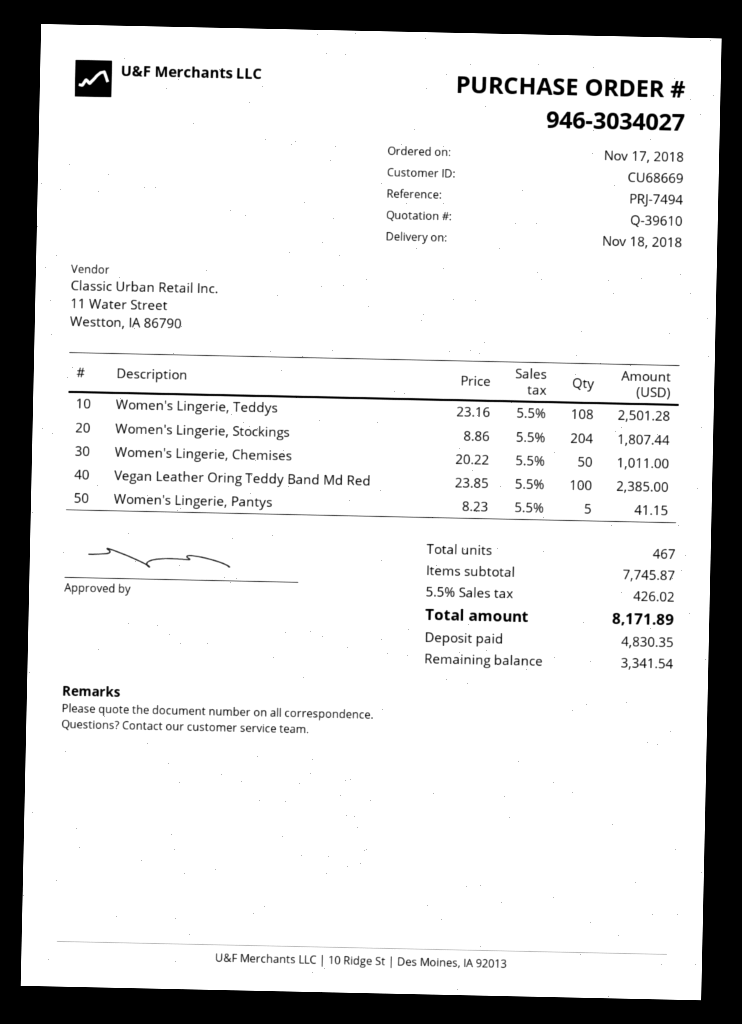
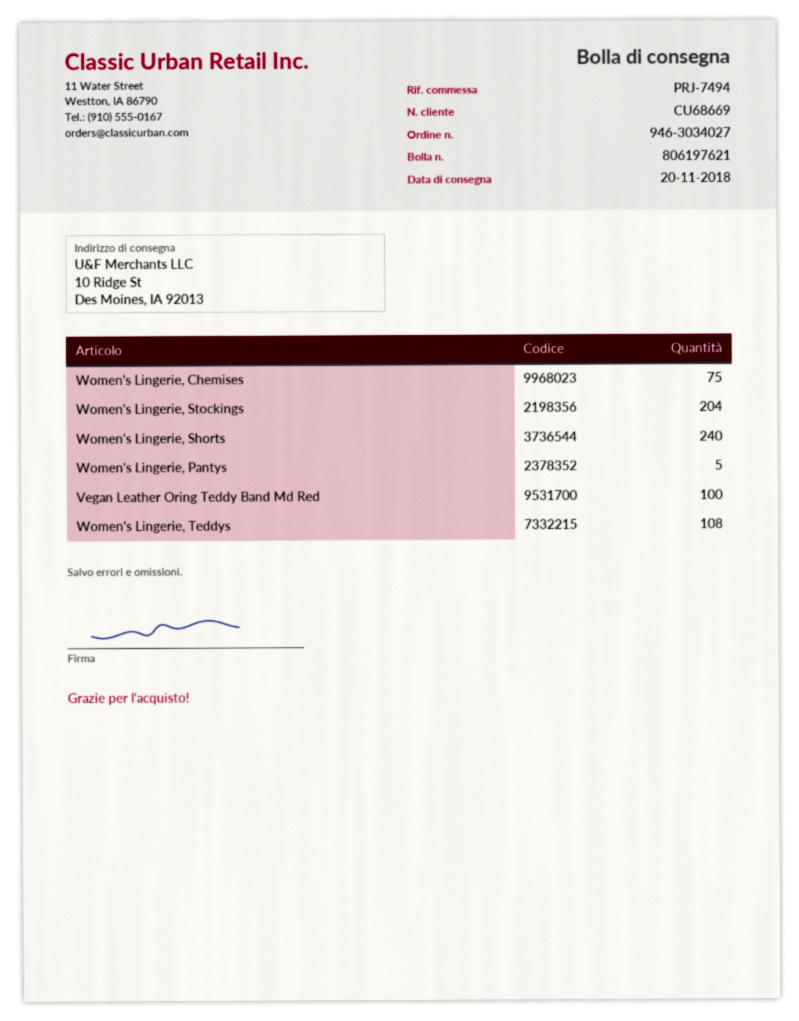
delivery date: 2018-11-18 -> 2018-11-20
Women's Lingerie, Chemises: 50 -> 75
Women's Lingerie, Shorts: none -> 240

